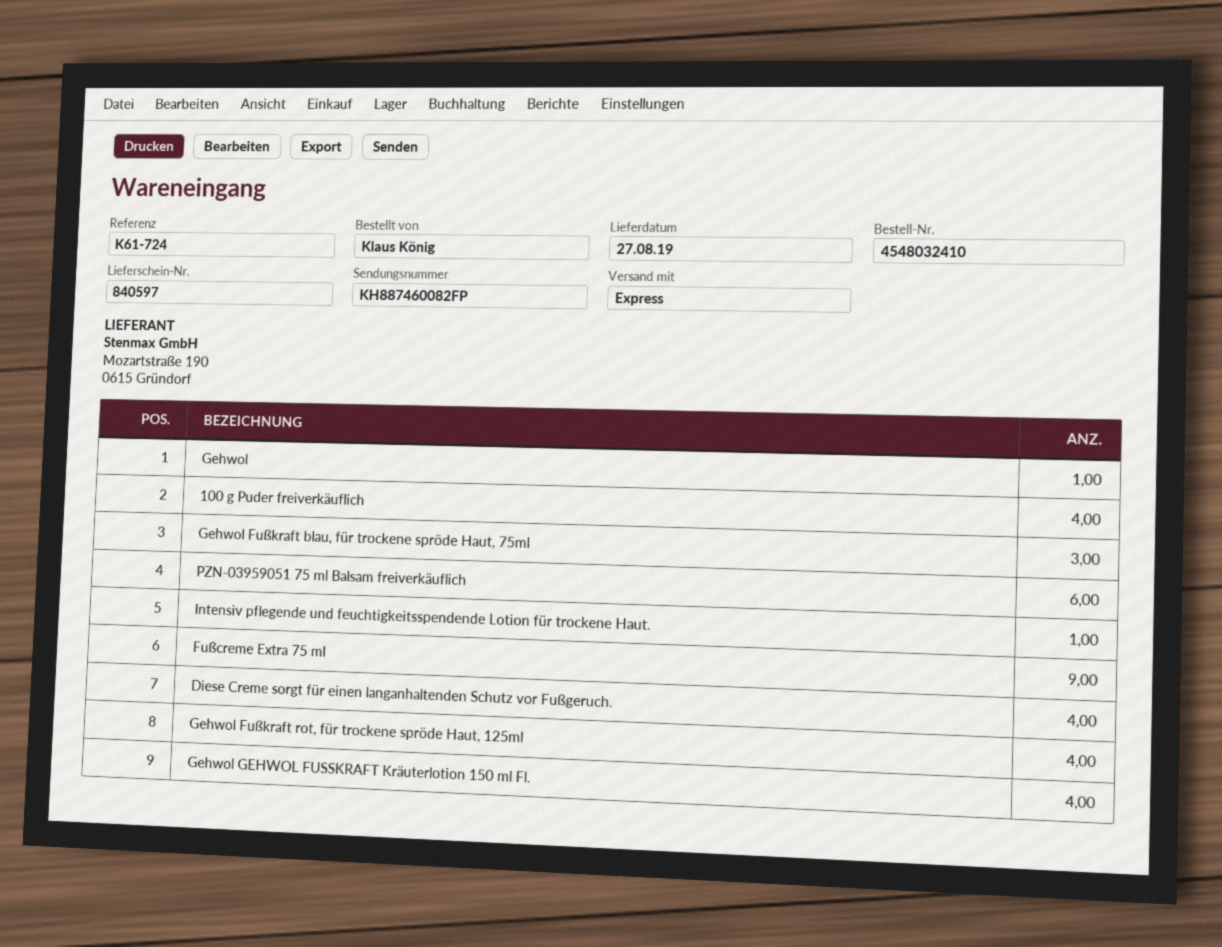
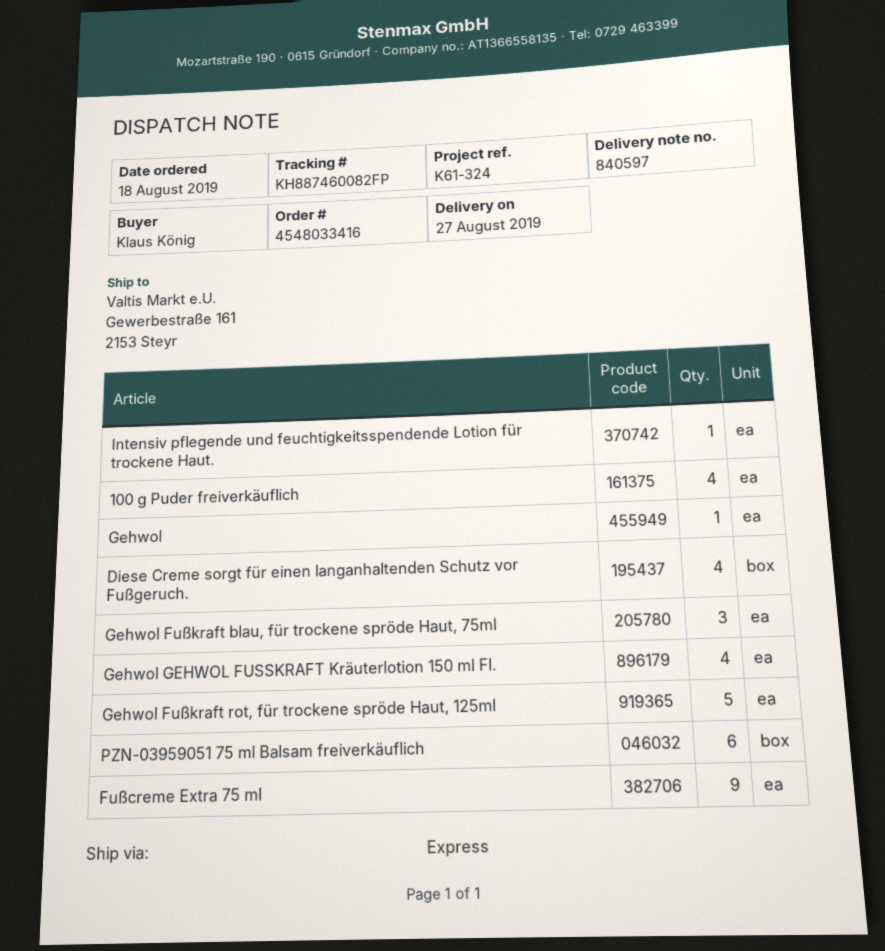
order number: 4548032410 -> 4548033416
reference: K61-724 -> K61-324
Gehwol Fußkraft rot, für trockene spröde Haut, 125ml: 4 -> 5

